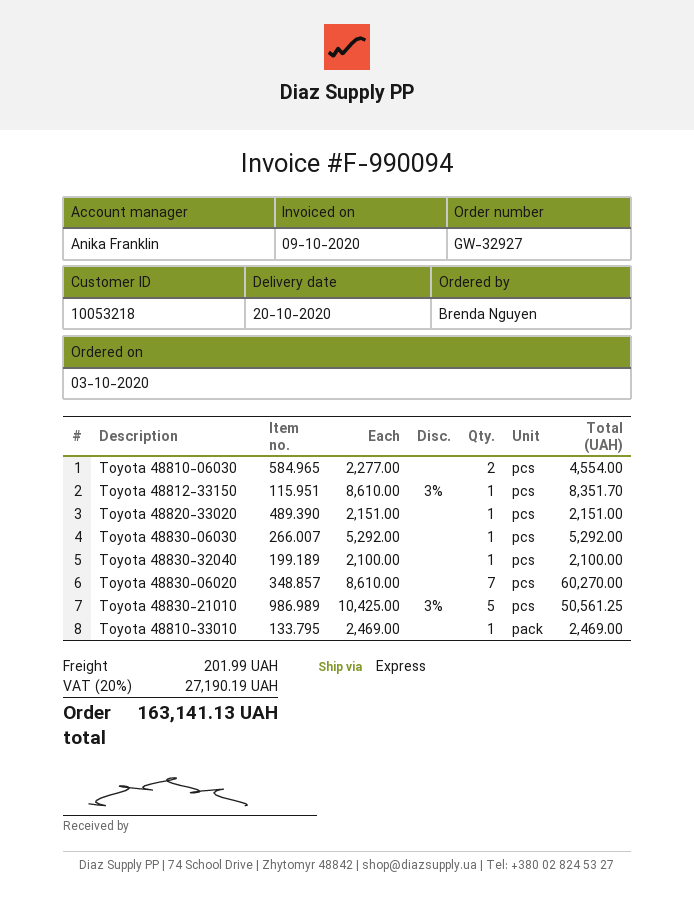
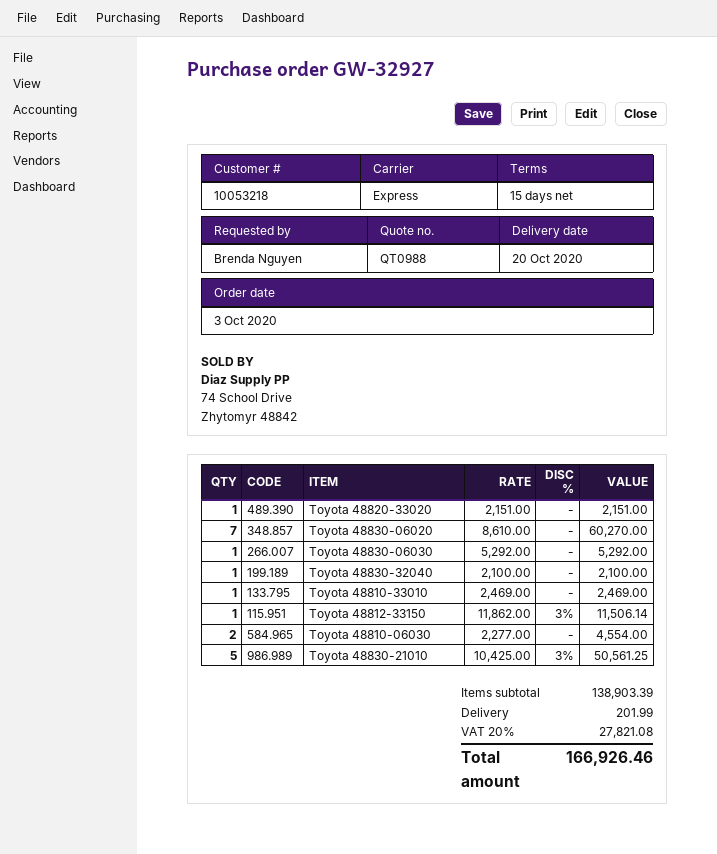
Toyota 48812-33150: 1 x 8610.00 - 3% = 8351.70 -> 1 x 11862.00 - 3% = 11506.14
tax: 20% = 27190.19 -> 20% = 27821.08
total: 163141.13 -> 166926.46

